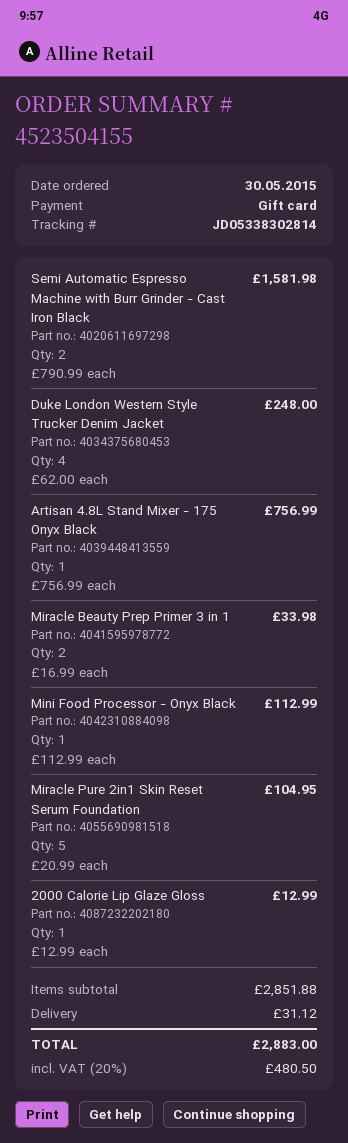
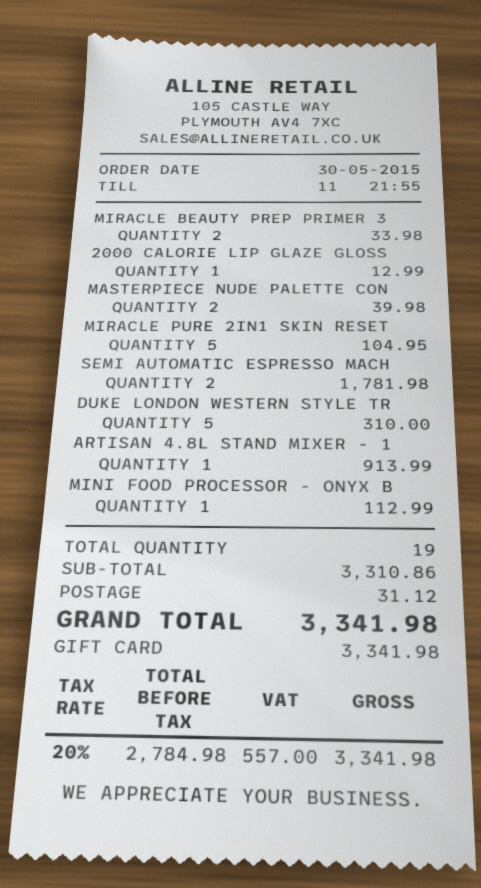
Semi Automatic Espresso Machine with Burr Grinder - Cast Iron Black: 2 for 1581.98 -> 2 for 1781.98
Duke London Western Style Trucker Denim Jacket: 4 for 248.00 -> 5 for 310.00
Artisan 4.8L Stand Mixer - 175 Onyx Black: 1 for 756.99 -> 1 for 913.99
MASTERPIECE NUDE PALETTE CON: none -> 2 for 39.98
subtotal: 2851.88 -> 3310.86
tax: 20% = 480.50 -> 20% = 557.00
total: 2883.00 -> 3341.98

